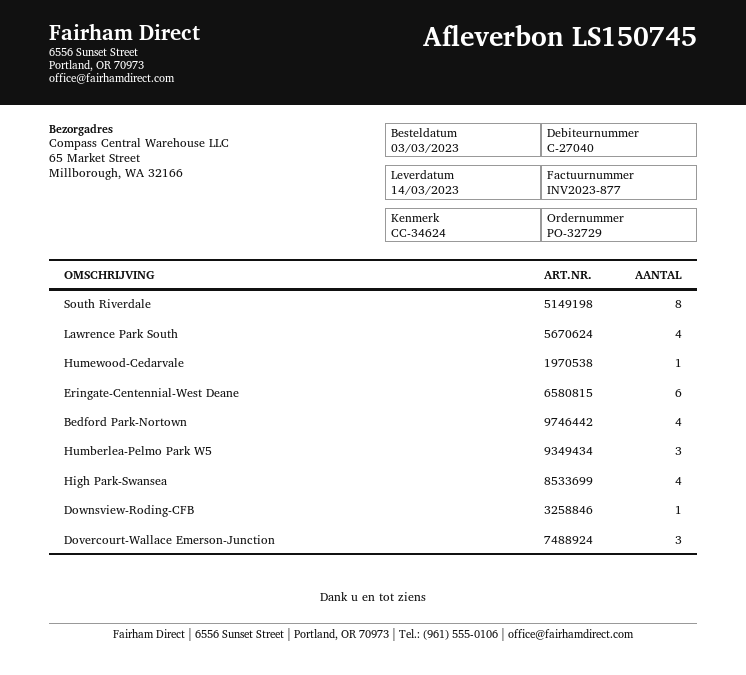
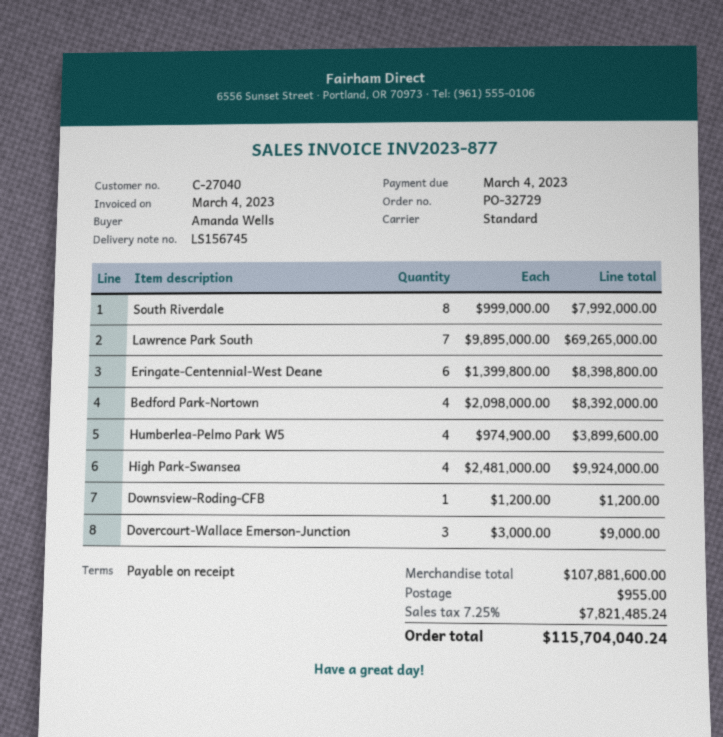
delivery note number: LS150745 -> LS156745
Lawrence Park South: 4 -> 7
Humewood-Cedarvale: 1 -> none
Humberlea-Pelmo Park W5: 3 -> 4

